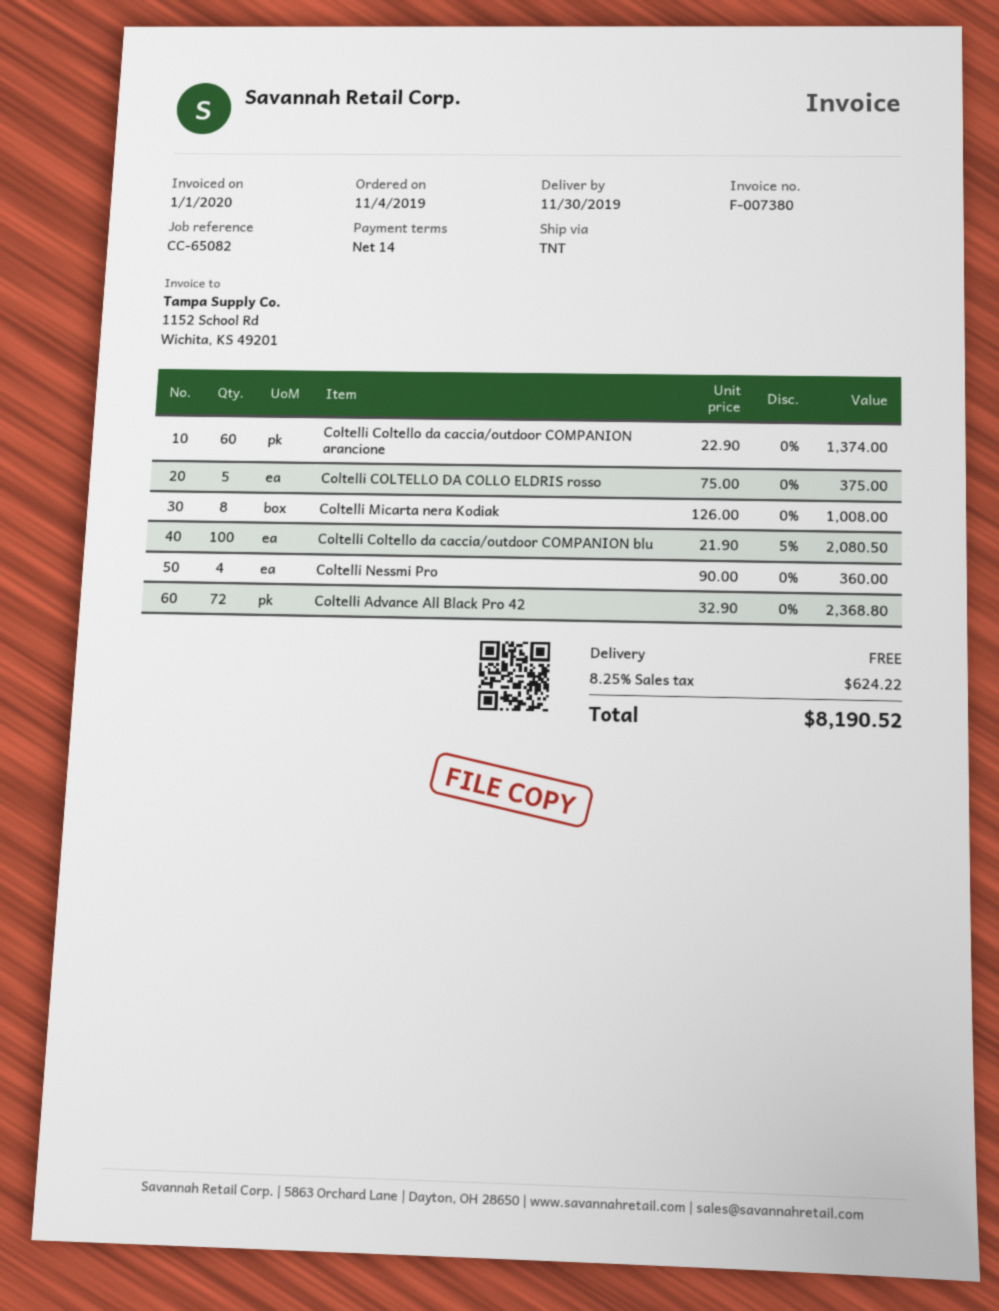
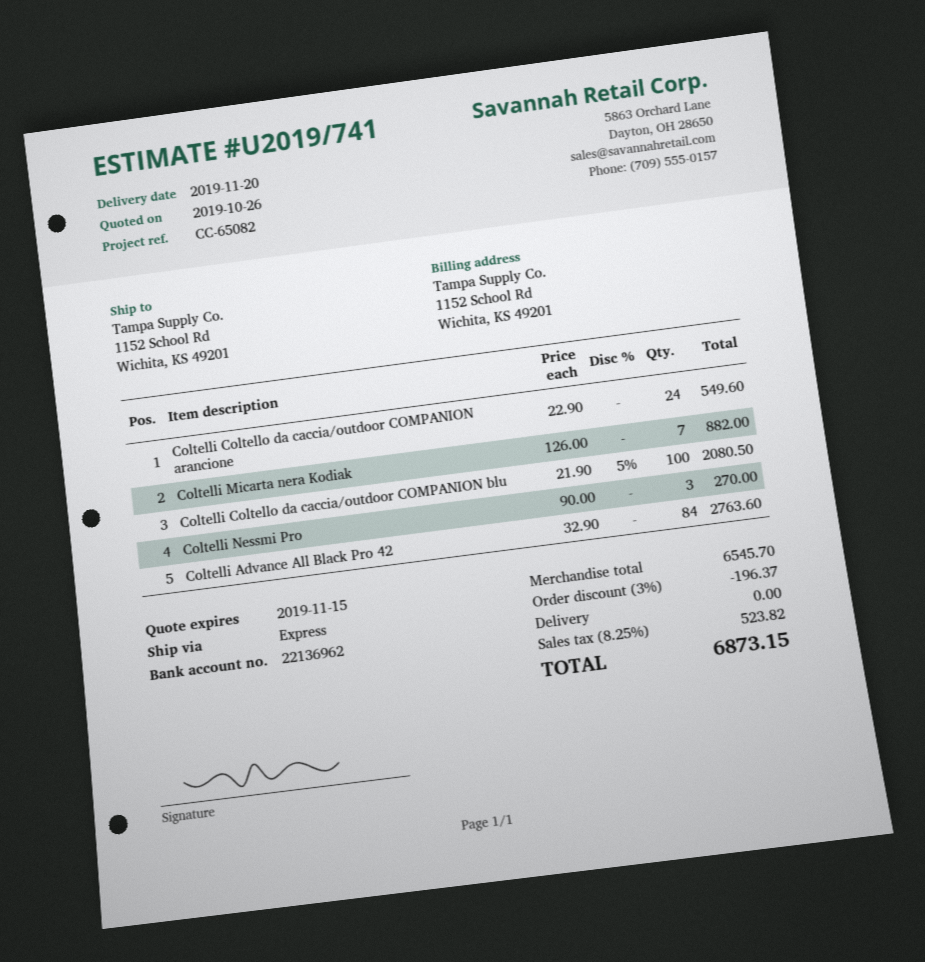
delivery date: 2019-11-30 -> 2019-11-20
shipping method: TNT -> express
Coltelli Coltello da caccia/outdoor COMPANION arancione: 60 x 22.90 = 1374.00 -> 24 x 22.90 = 549.60
Coltelli COLTELLO DA COLLO ELDRIS rosso: 5 x 75.00 = 375.00 -> none
Coltelli Micarta nera Kodiak: 8 x 126.00 = 1008.00 -> 7 x 126.00 = 882.00
Coltelli Nessmi Pro: 4 x 90.00 = 360.00 -> 3 x 90.00 = 270.00
Coltelli Advance All Black Pro 42: 72 x 32.90 = 2368.80 -> 84 x 32.90 = 2763.60
discount: none -> 3% = 196.37
tax: 8.25% = 624.22 -> 8.25% = 523.82
total: 8190.52 -> 6873.15

